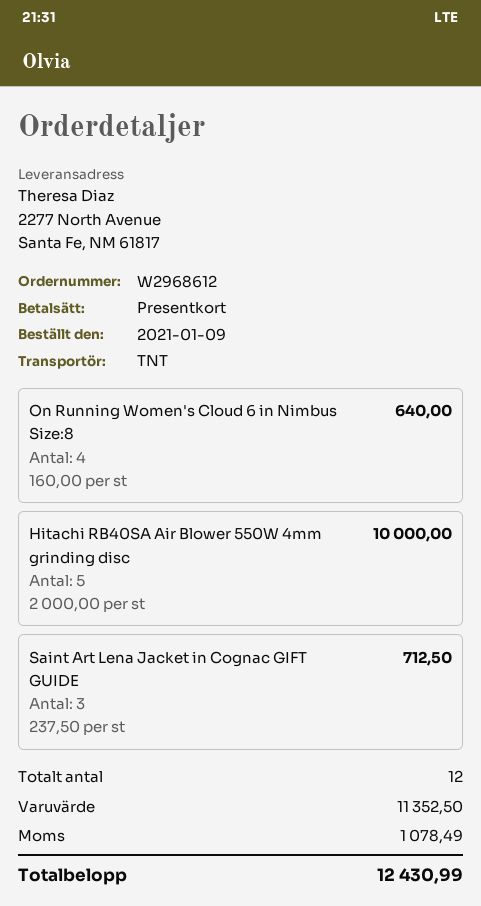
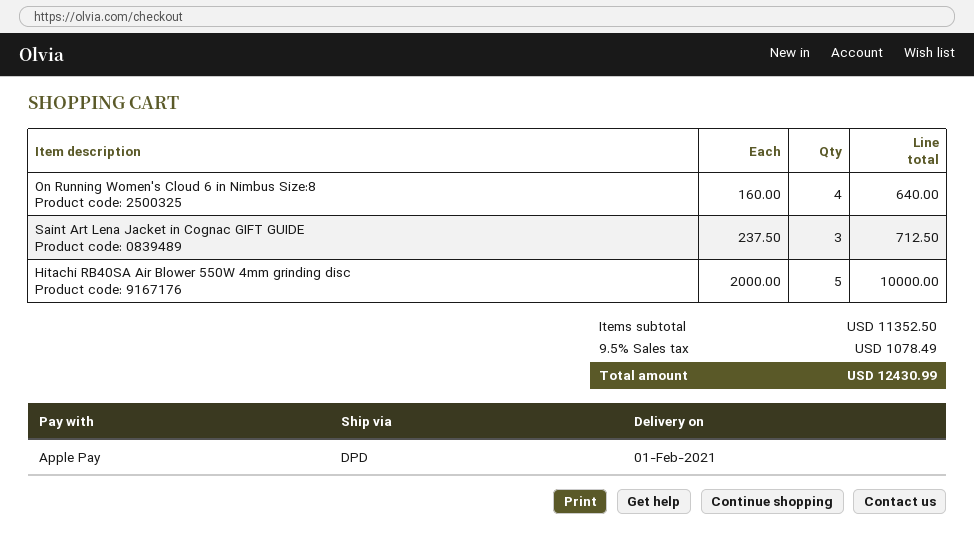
payment method: gift card -> Apple Pay
shipping method: TNT -> DPD

